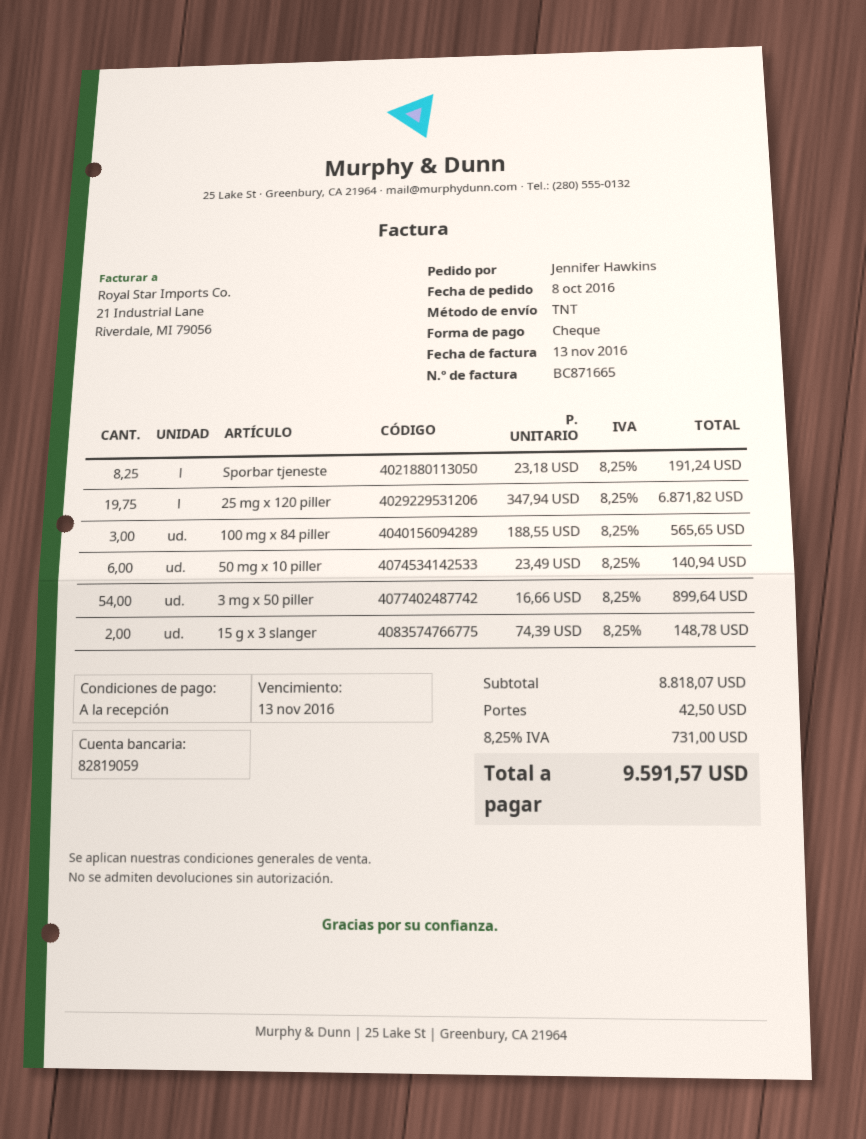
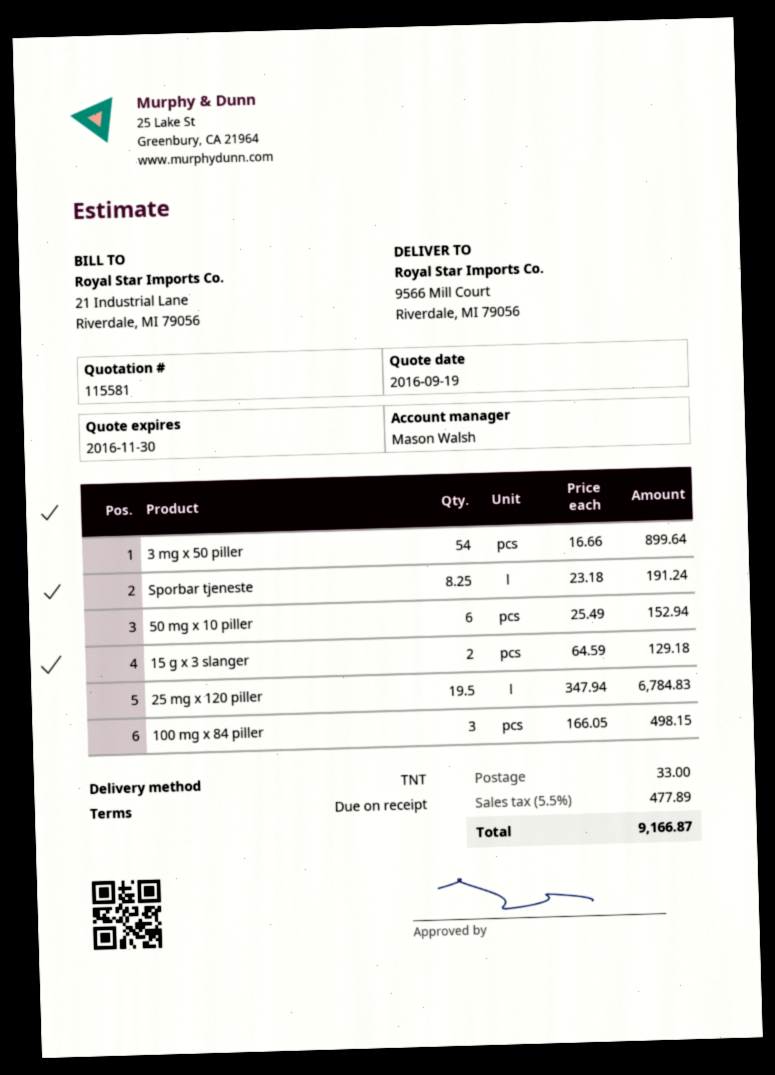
25 mg x 120 piller: 19.75 x 347.94 = 6871.82 -> 19.5 x 347.94 = 6784.83
100 mg x 84 piller: 3 x 188.55 = 565.65 -> 3 x 166.05 = 498.15
50 mg x 10 piller: 6 x 23.49 = 140.94 -> 6 x 25.49 = 152.94
15 g x 3 slanger: 2 x 74.39 = 148.78 -> 2 x 64.59 = 129.18
shipping: 42.50 -> 33.00
tax: 8.25% = 731.00 -> 5.5% = 477.89
total: 9591.57 -> 9166.87

